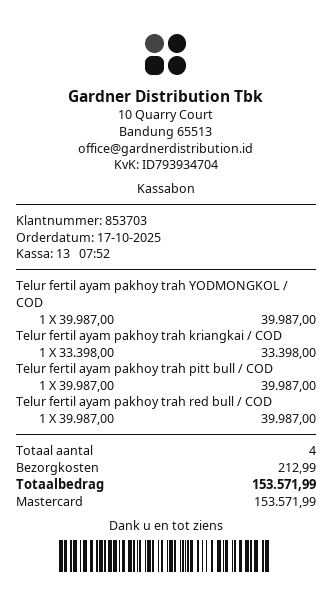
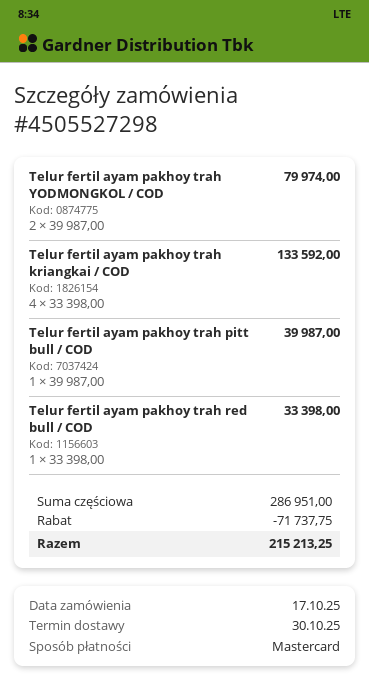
Telur fertil ayam pakhoy trah YODMONGKOL / COD: 1 x 39987.00 = 39987.00 -> 2 x 39987.00 = 79974.00
Telur fertil ayam pakhoy trah kriangkai / COD: 1 x 33398.00 = 33398.00 -> 4 x 33398.00 = 133592.00
Telur fertil ayam pakhoy trah red bull / COD: 1 x 39987.00 = 39987.00 -> 1 x 33398.00 = 33398.00
discount: none -> 71737.75
shipping: 212.99 -> none
total: 153571.99 -> 215213.25

